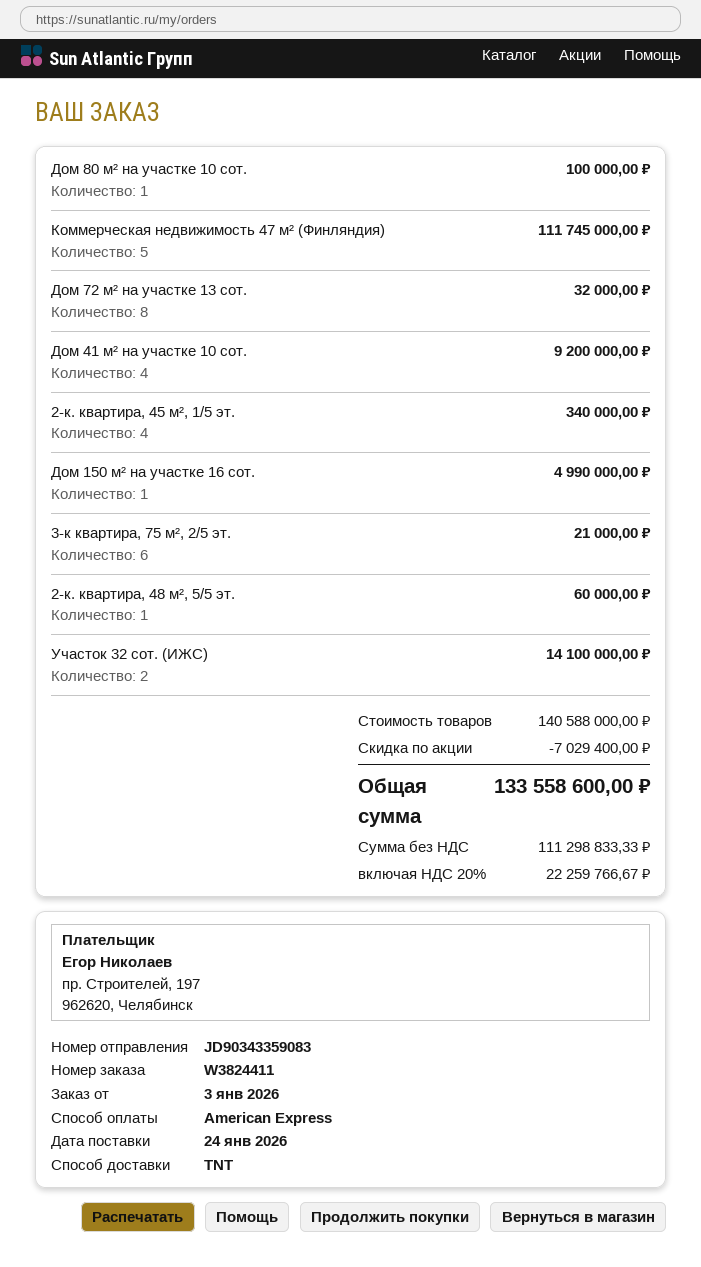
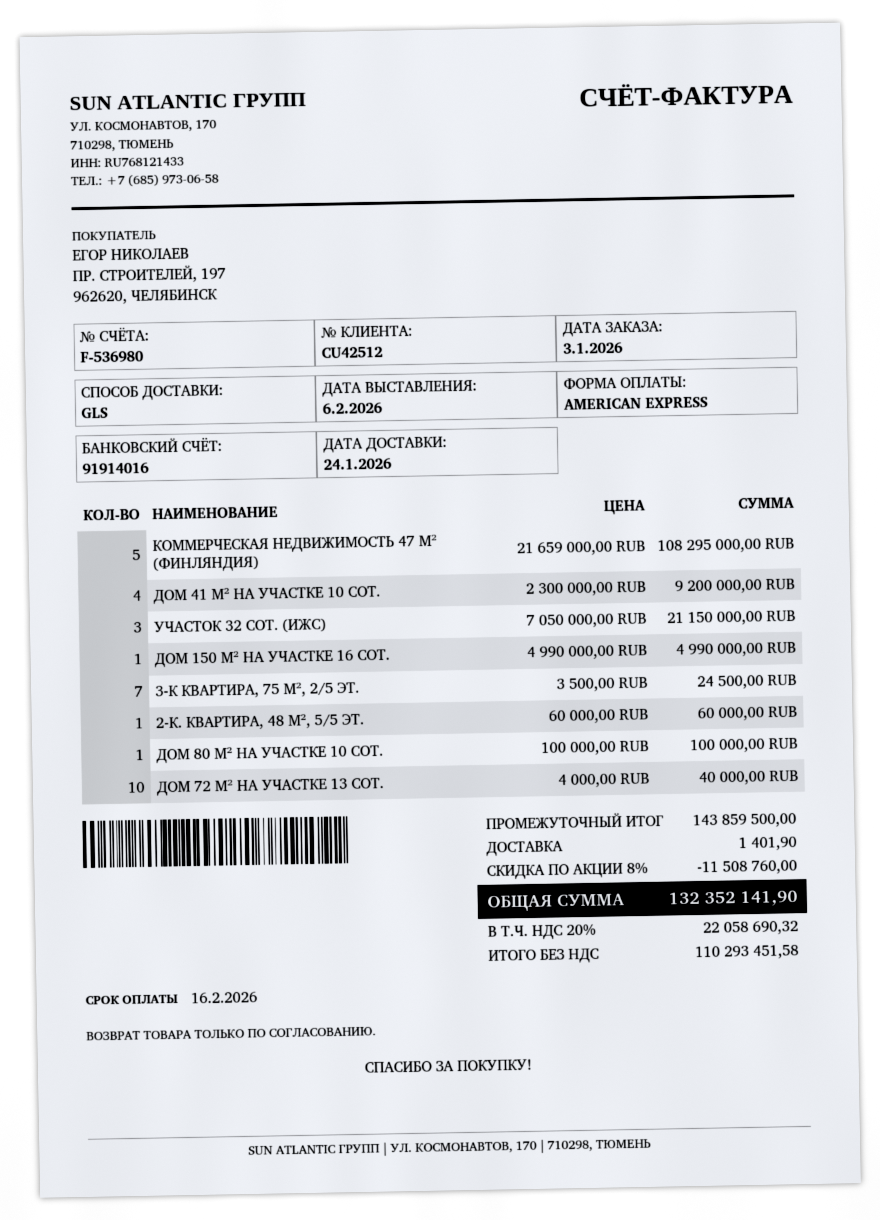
shipping method: TNT -> GLS
Коммерческая недвижимость 47 м² (Финляндия): 5 for 111745000.00 -> 5 for 108295000.00
Дом 72 м² на участке 13 сот.: 8 for 32000.00 -> 10 for 40000.00
2-к. квартира, 45 м², 1/5 эт.: 4 for 340000.00 -> none
3-к квартира, 75 м², 2/5 эт.: 6 for 21000.00 -> 7 for 24500.00
Участок 32 сот. (ИЖС): 2 for 14100000.00 -> 3 for 21150000.00
subtotal: 140588000.00 -> 143859500.00
discount: 7029400.00 -> 11508760.00
shipping: none -> 1401.90
net: 111298833.33 -> 110293451.58
tax: 20% = 22259766.67 -> 20% = 22058690.32
total: 133558600.00 -> 132352141.90

